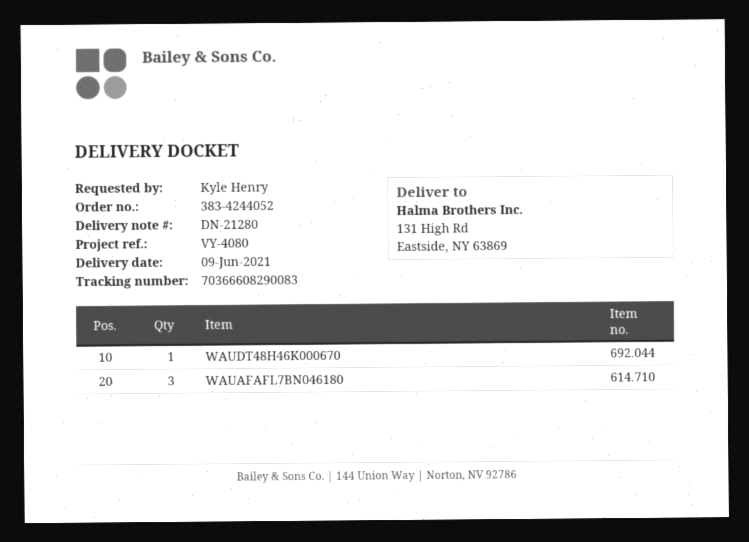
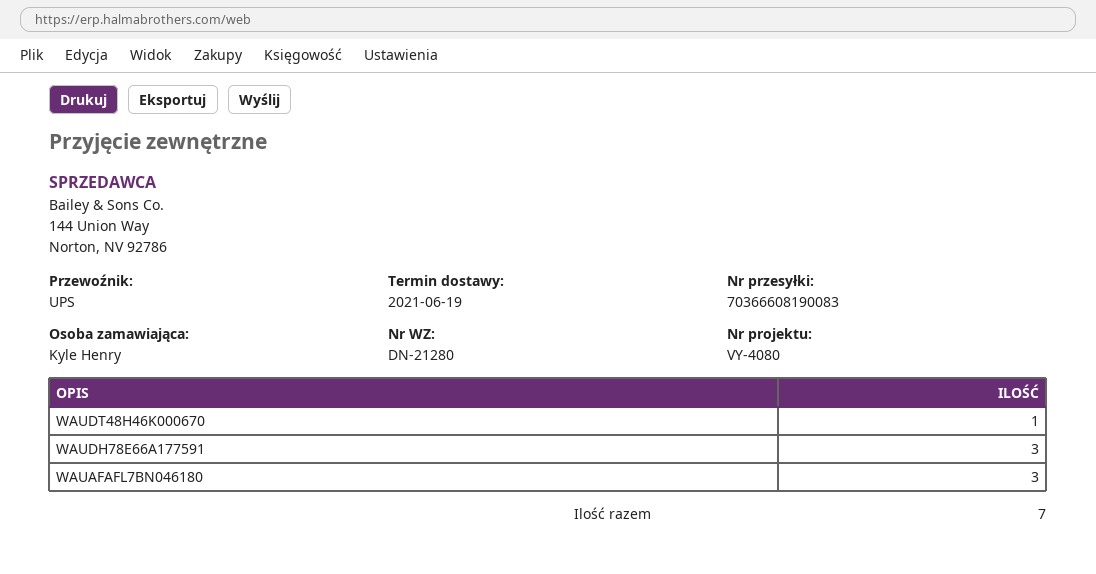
delivery date: 2021-06-09 -> 2021-06-19
tracking number: 70366608290083 -> 70366608190083
WAUDH78E66A177591: none -> 3

